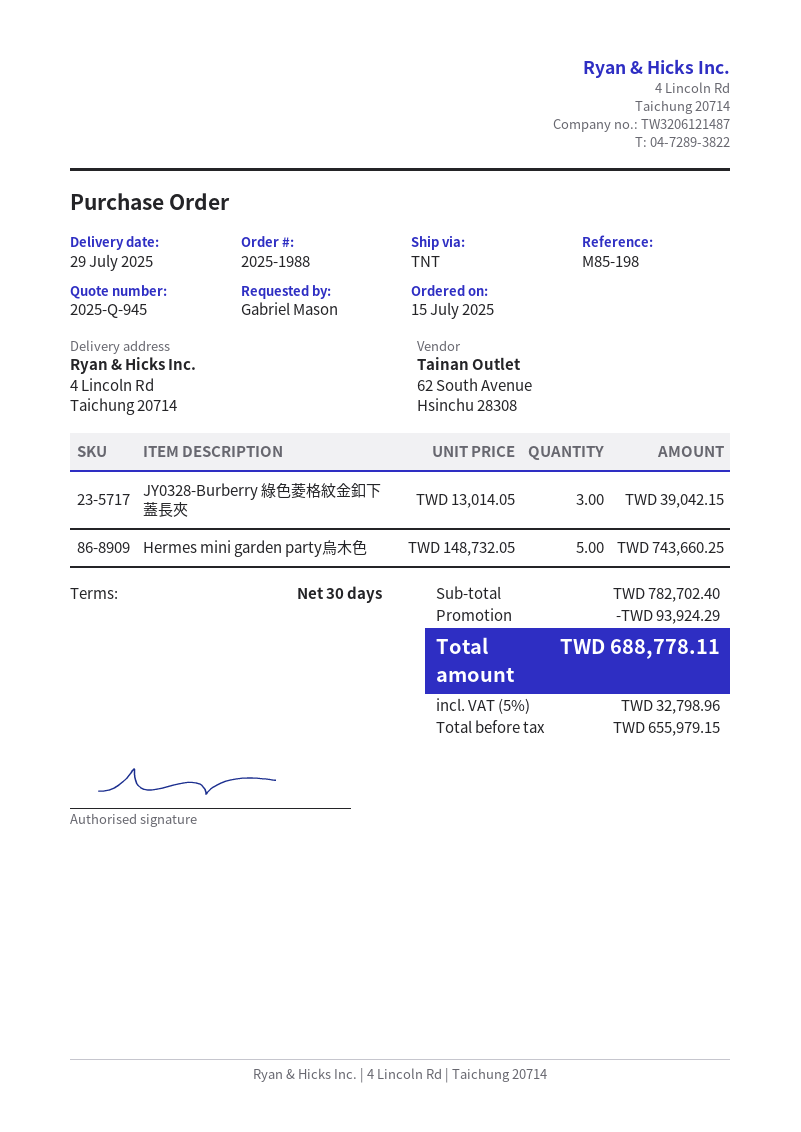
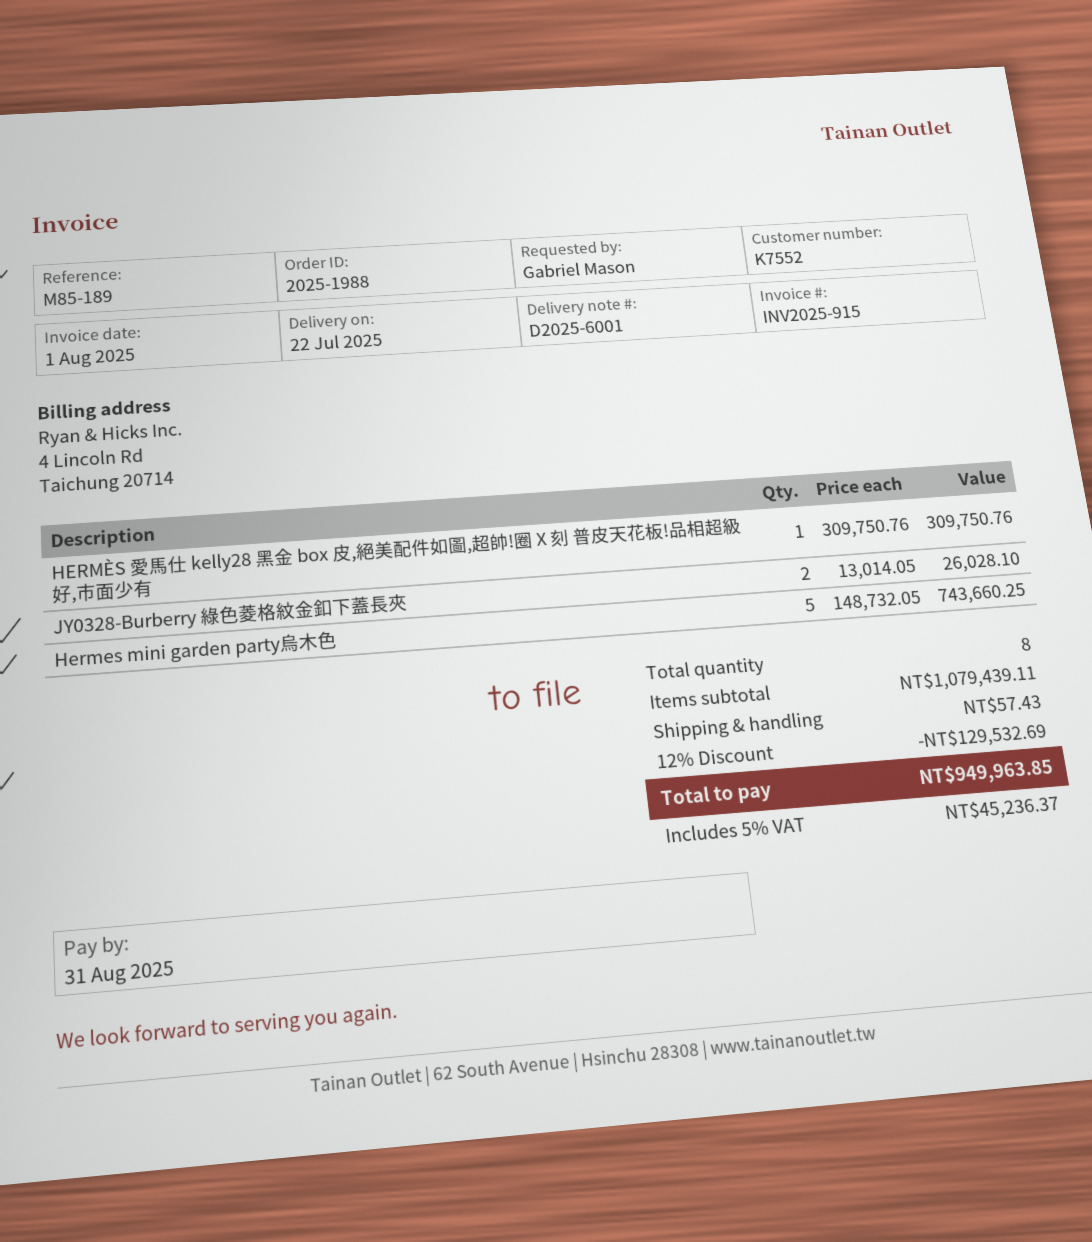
delivery date: 2025-07-29 -> 2025-07-22
reference: M85-198 -> M85-189
JY0328-Burberry 綠色菱格紋金釦下蓋長夾: 3 x 13014.05 = 39042.15 -> 2 x 13014.05 = 26028.10
HERMÈS 愛馬仕 kelly28 黑金 box 皮,絕美配件如圖,超帥!圈 X 刻 普皮天花板!品相超級好,市面少有: none -> 1 x 309750.76 = 309750.76
subtotal: 782702.40 -> 1079439.11
discount: 93924.29 -> 129532.69
shipping: none -> 57.43
tax: 5% = 32798.96 -> 5% = 45236.37
total: 688778.11 -> 949963.85

